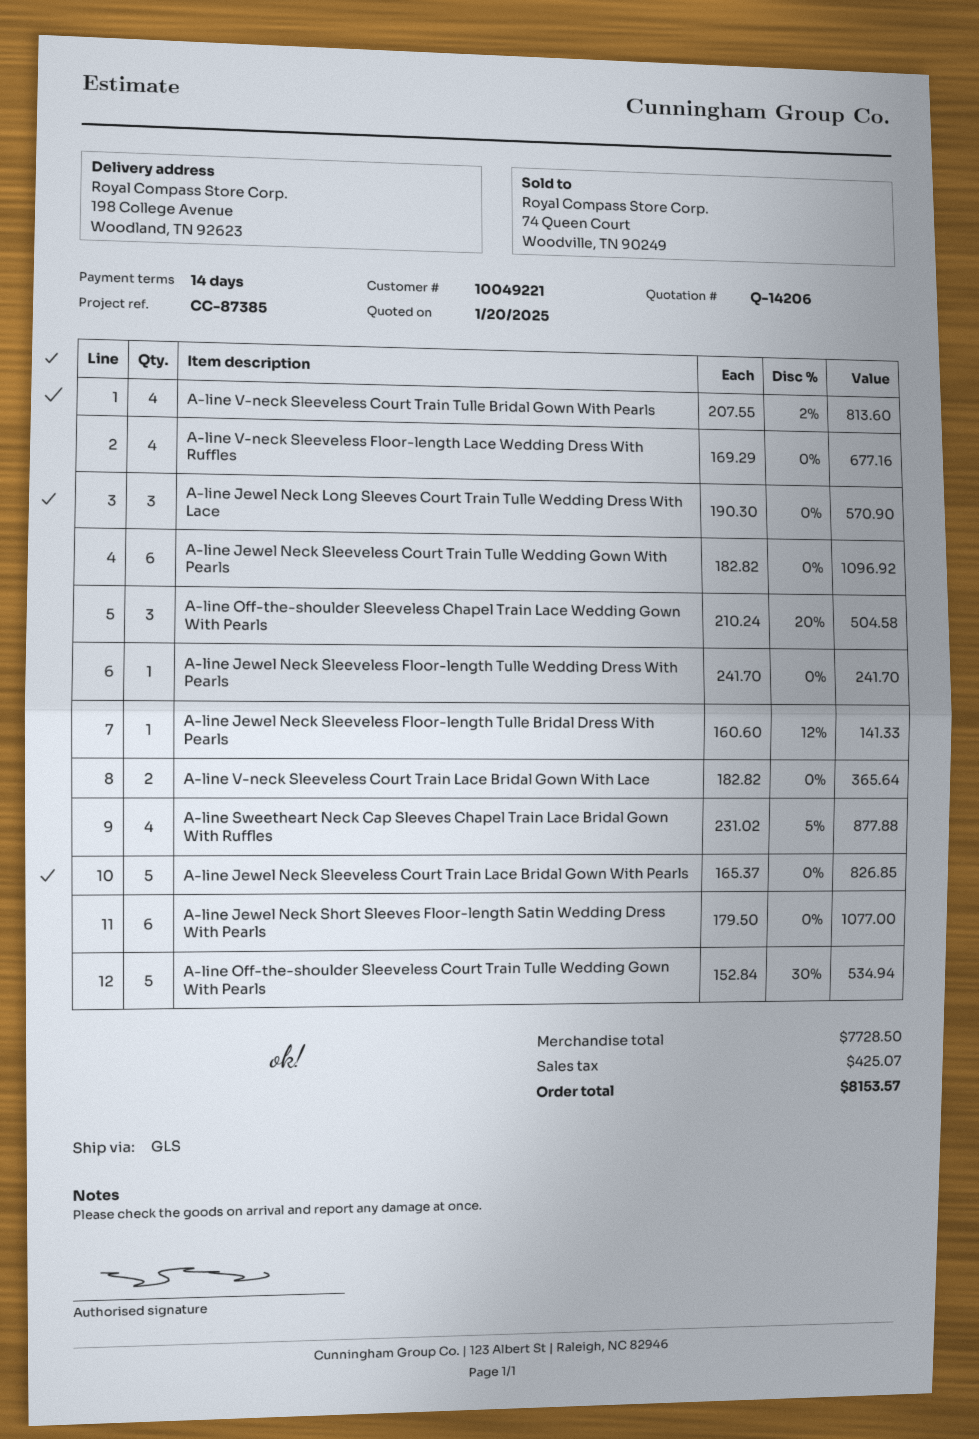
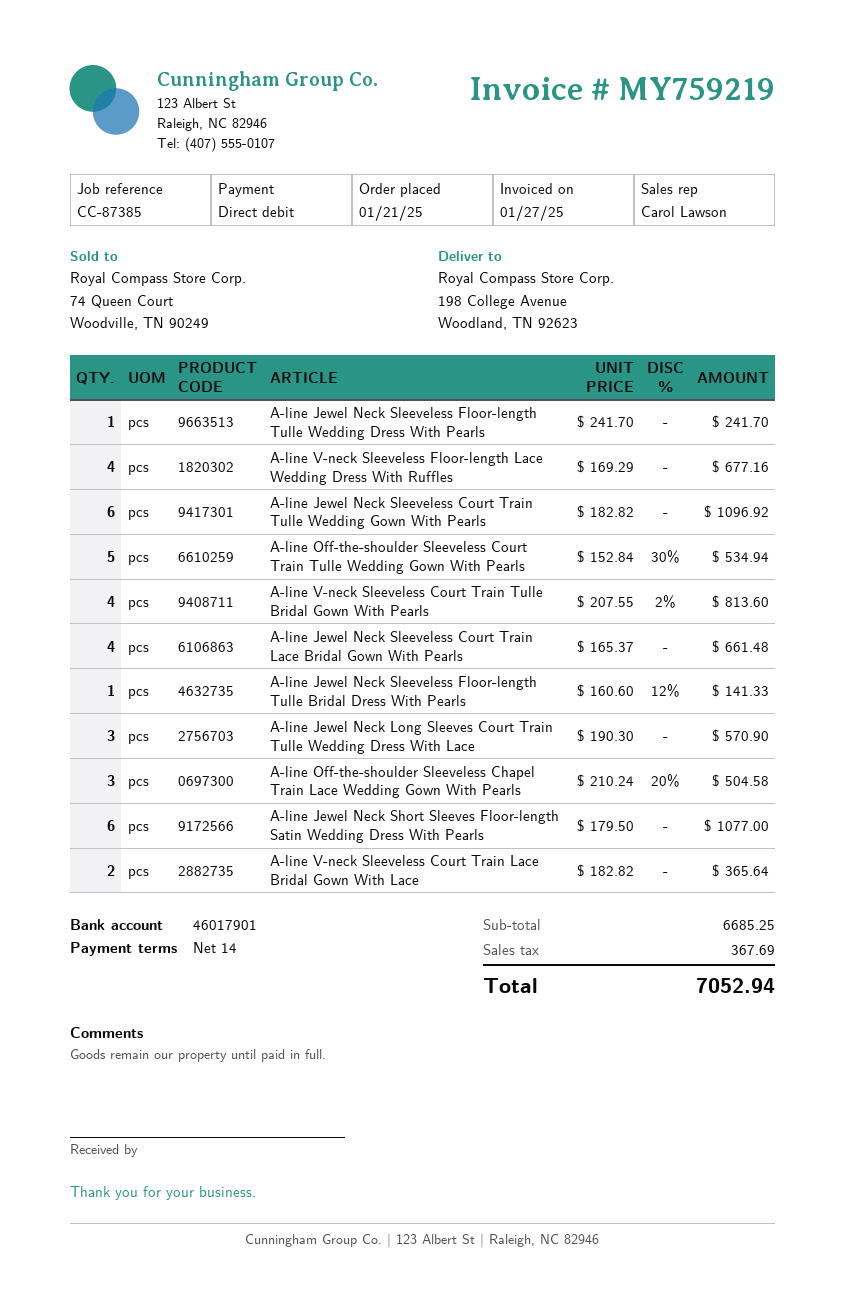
A-line Sweetheart Neck Cap Sleeves Chapel Train Lace Bridal Gown With Ruffles: 4 x 231.02 - 5% = 877.88 -> none
A-line Jewel Neck Sleeveless Court Train Lace Bridal Gown With Pearls: 5 x 165.37 = 826.85 -> 4 x 165.37 = 661.48
subtotal: 7728.50 -> 6685.25
tax: 425.07 -> 367.69
total: 8153.57 -> 7052.94

